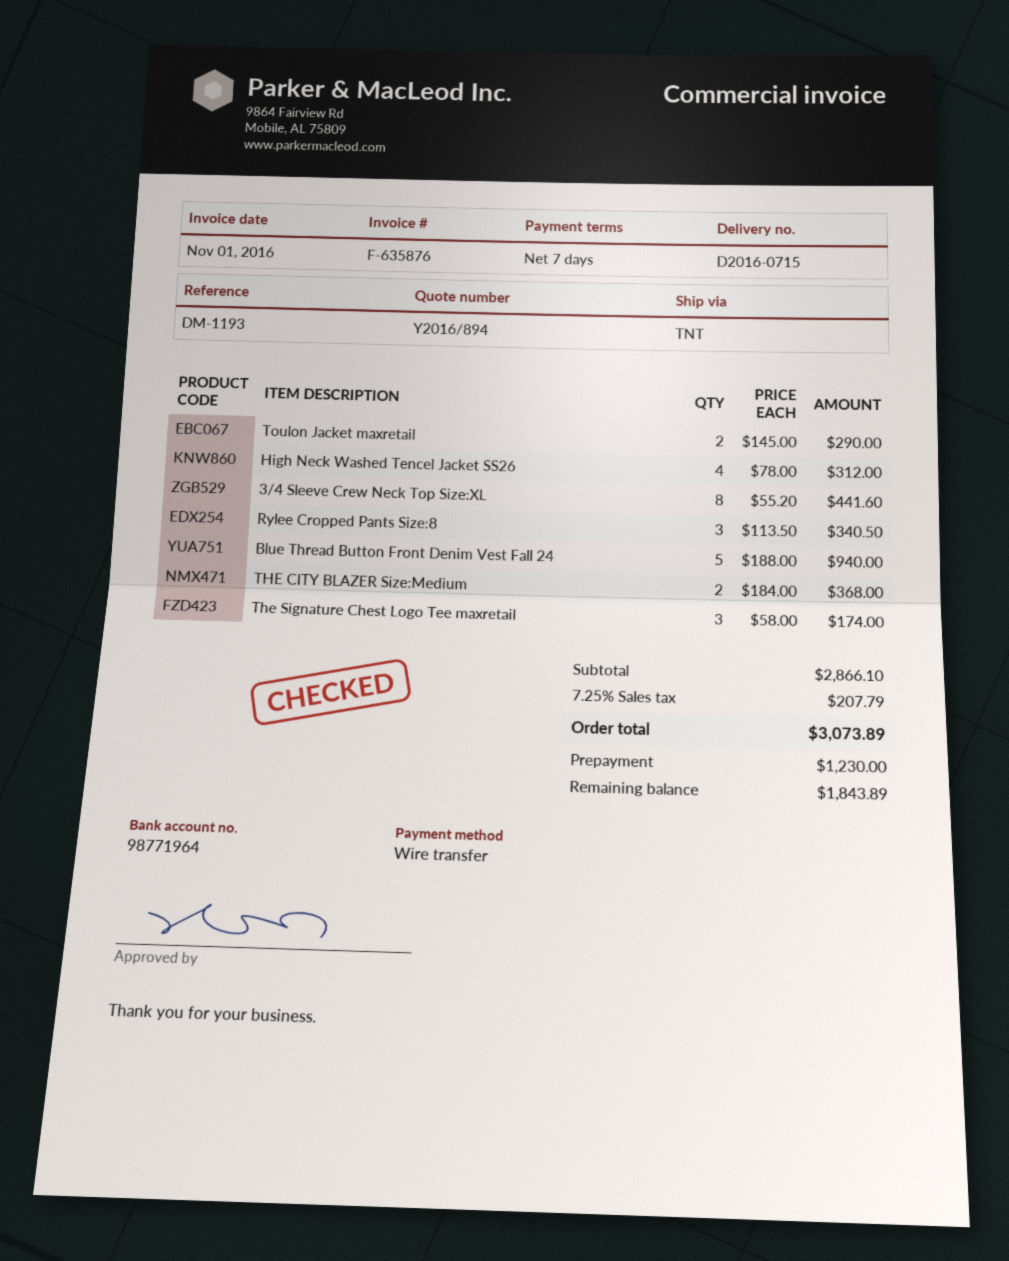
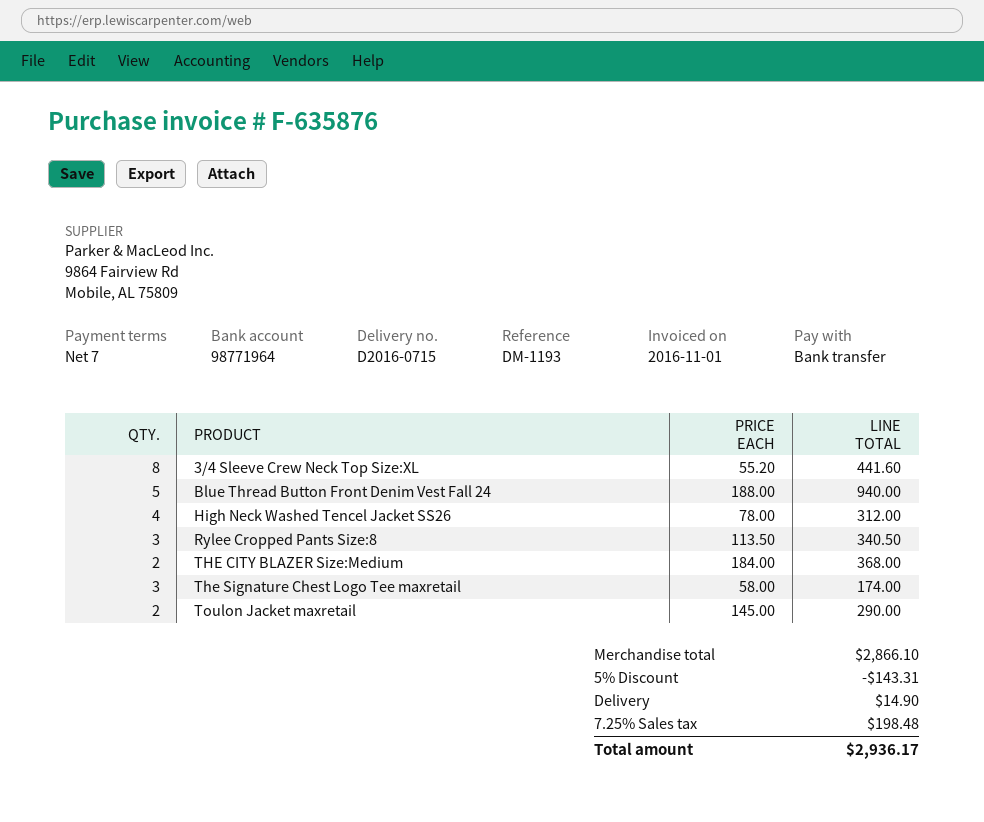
discount: none -> 5% = 143.31
shipping: none -> 14.90
tax: 7.25% = 207.79 -> 7.25% = 198.48
total: 3073.89 -> 2936.17

